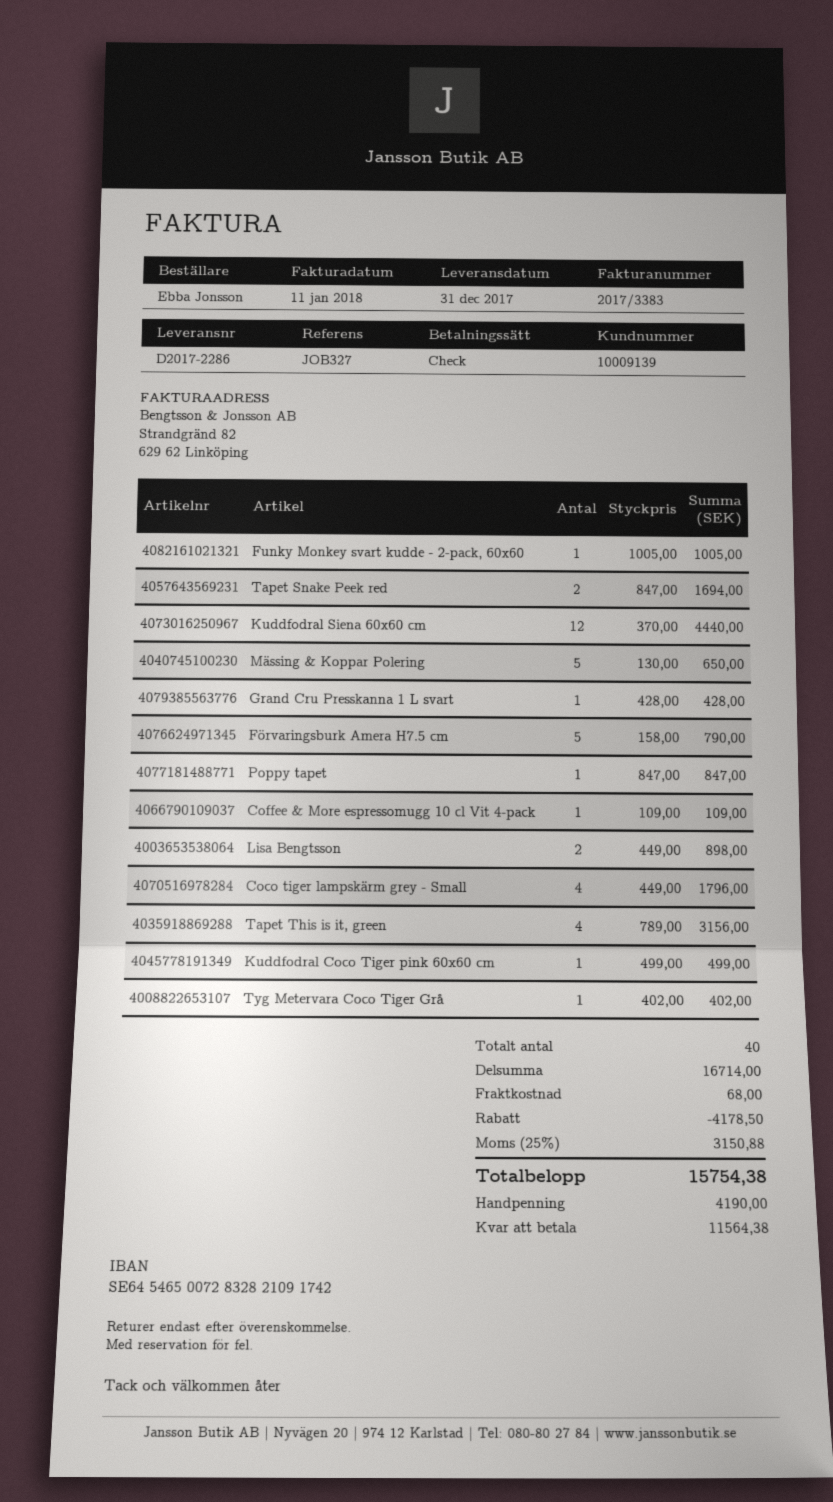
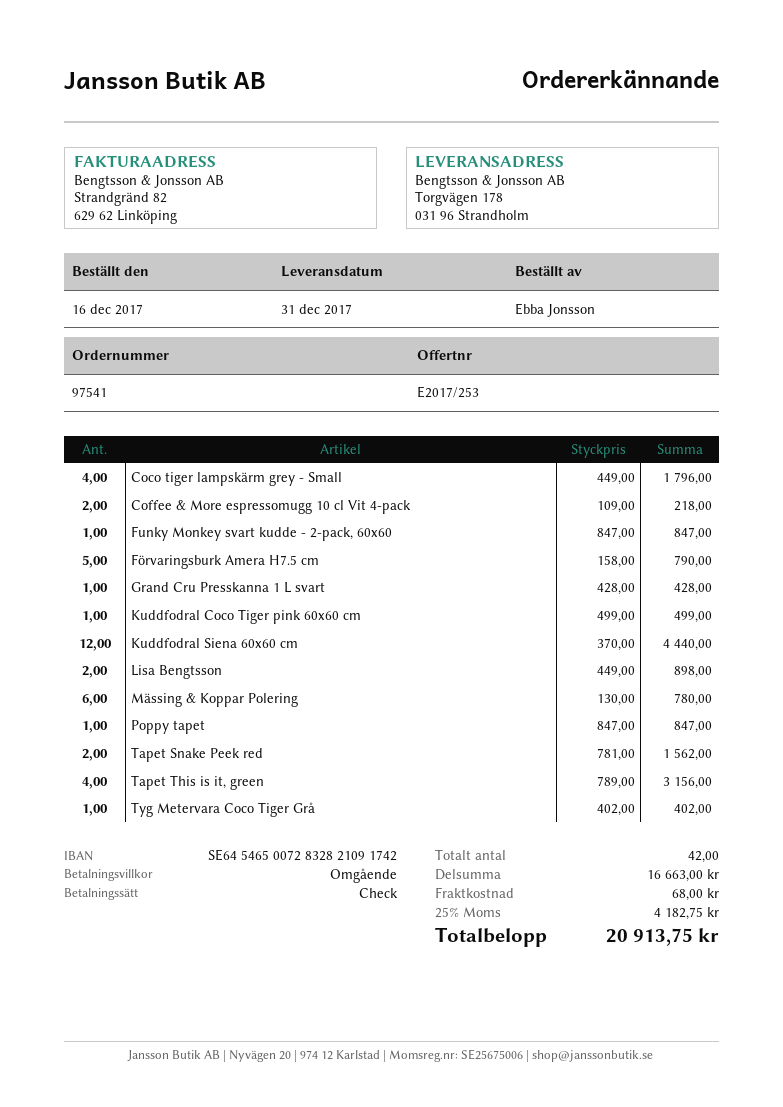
Funky Monkey svart kudde - 2-pack, 60x60: 1 x 1005.00 = 1005.00 -> 1 x 847.00 = 847.00
Tapet Snake Peek red: 2 x 847.00 = 1694.00 -> 2 x 781.00 = 1562.00
Mässing & Koppar Polering: 5 x 130.00 = 650.00 -> 6 x 130.00 = 780.00
Coffee & More espressomugg 10 cl Vit 4-pack: 1 x 109.00 = 109.00 -> 2 x 109.00 = 218.00
total quantity: 40 -> 42
subtotal: 16714.00 -> 16663.00
discount: 4178.50 -> none
tax: 25% = 3150.88 -> 25% = 4182.75
total: 15754.38 -> 20913.75

